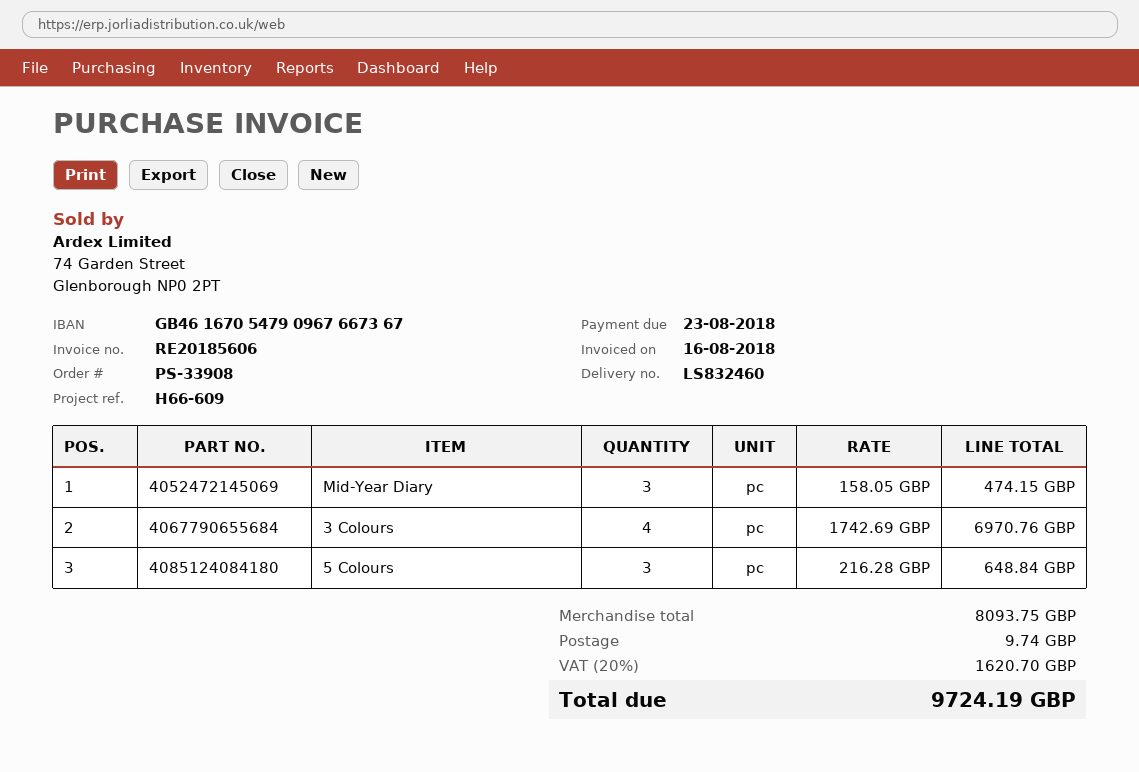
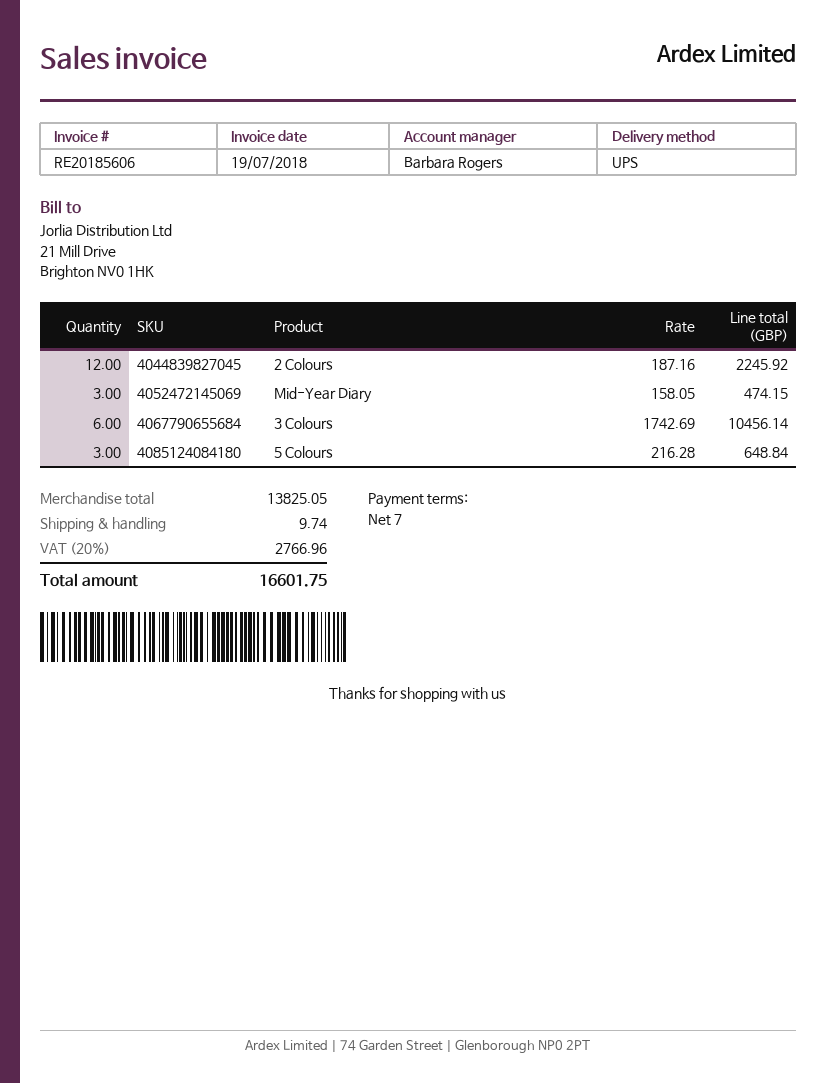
invoice date: 2018-08-16 -> 2018-07-19
3 Colours: 4 x 1742.69 = 6970.76 -> 6 x 1742.69 = 10456.14
2 Colours: none -> 12 x 187.16 = 2245.92
subtotal: 8093.75 -> 13825.05
tax: 20% = 1620.70 -> 20% = 2766.96
total: 9724.19 -> 16601.75

